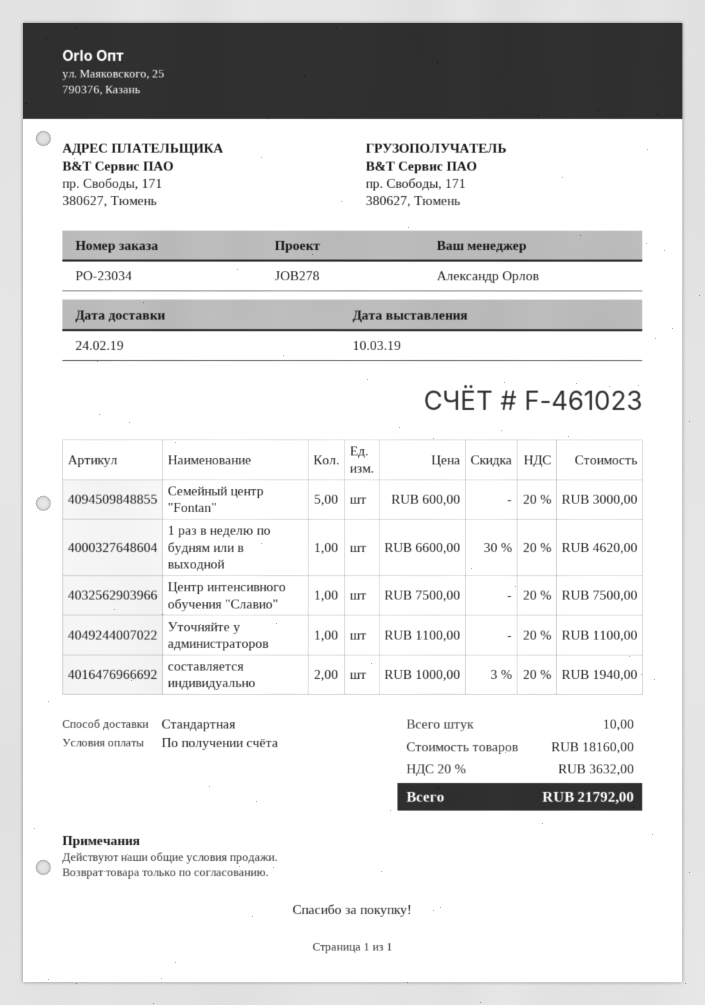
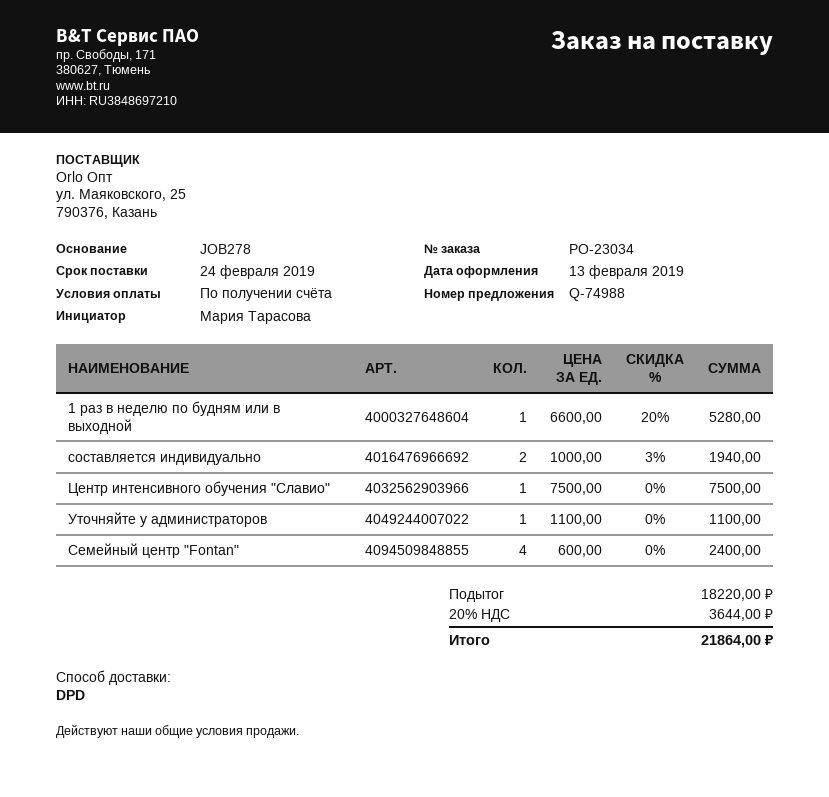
shipping method: standard -> DPD
Семейный центр "Fontan": 5 x 600.00 = 3000.00 -> 4 x 600.00 = 2400.00
1 раз в неделю по будням или в выходной: 1 x 6600.00 - 30% = 4620.00 -> 1 x 6600.00 - 20% = 5280.00
subtotal: 18160.00 -> 18220.00
tax: 20% = 3632.00 -> 20% = 3644.00
total: 21792.00 -> 21864.00

